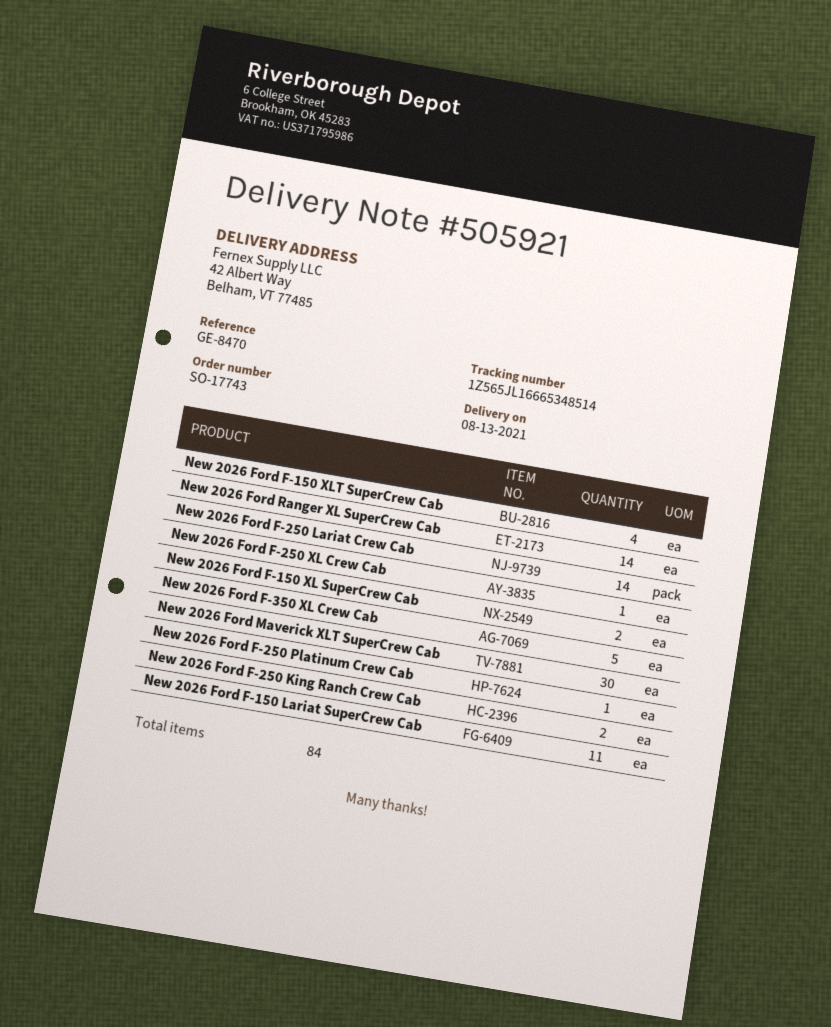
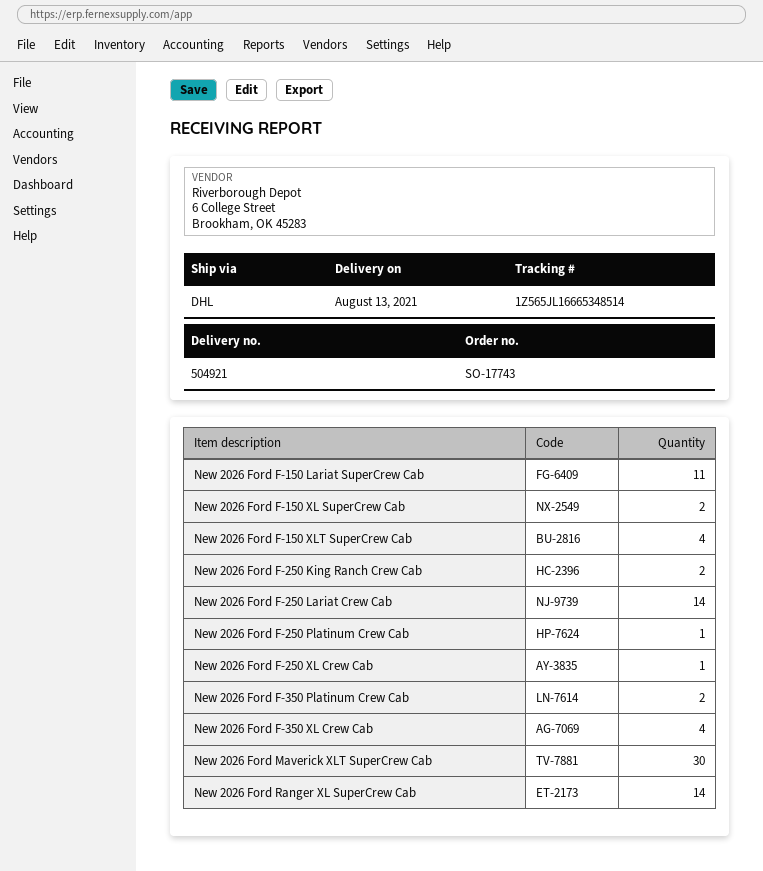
delivery note number: 505921 -> 504921
New 2026 Ford F-350 XL Crew Cab: 5 -> 4
New 2026 Ford F-350 Platinum Crew Cab: none -> 2

